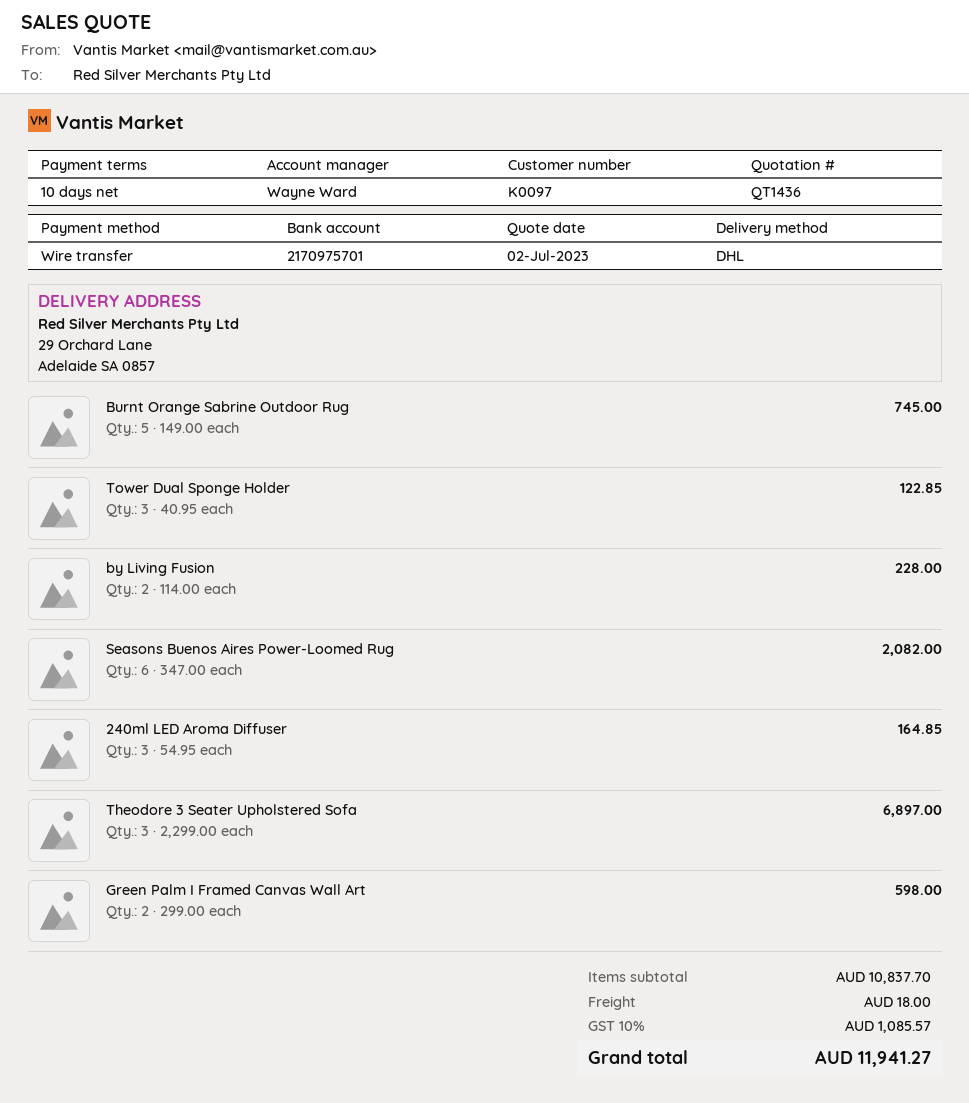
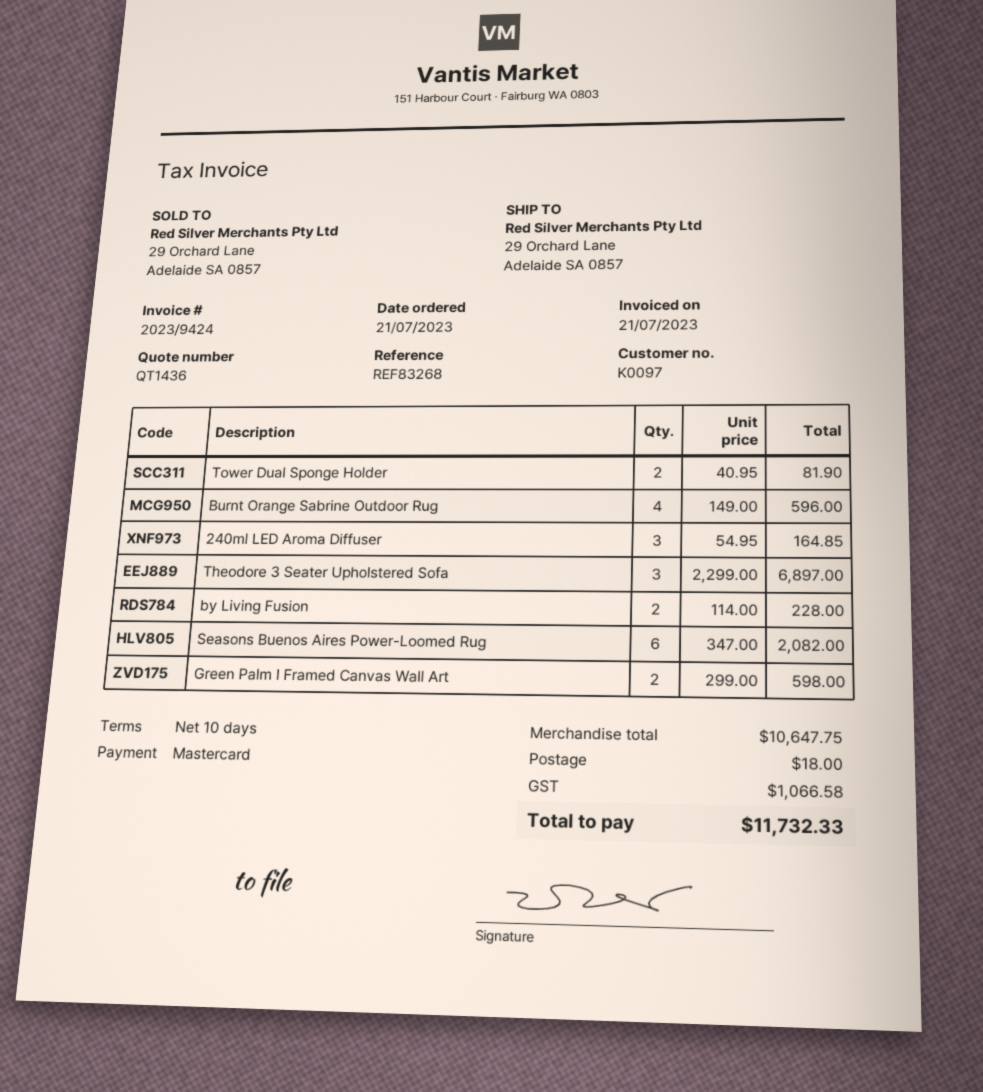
payment method: bank transfer -> Mastercard
Burnt Orange Sabrine Outdoor Rug: 5 x 149.00 = 745.00 -> 4 x 149.00 = 596.00
Tower Dual Sponge Holder: 3 x 40.95 = 122.85 -> 2 x 40.95 = 81.90
subtotal: 10837.70 -> 10647.75
tax: 1085.57 -> 1066.58
total: 11941.27 -> 11732.33

